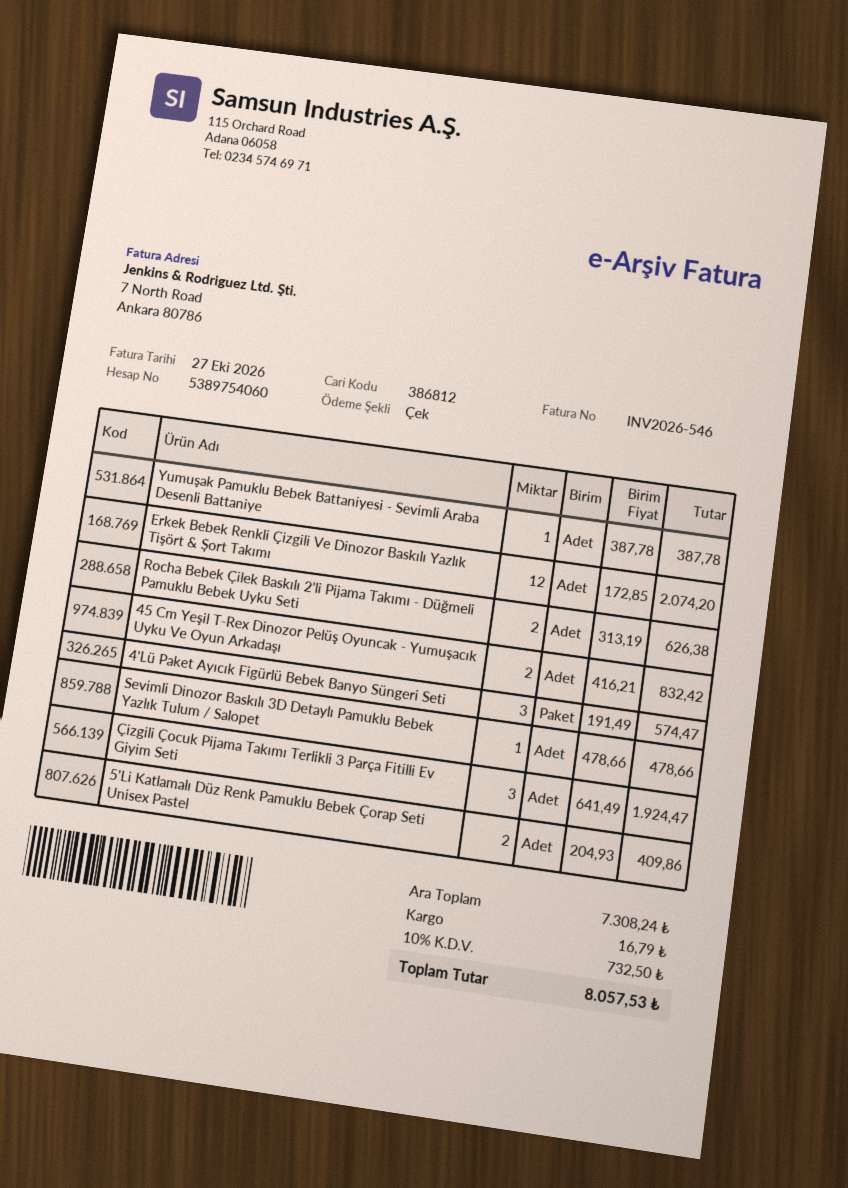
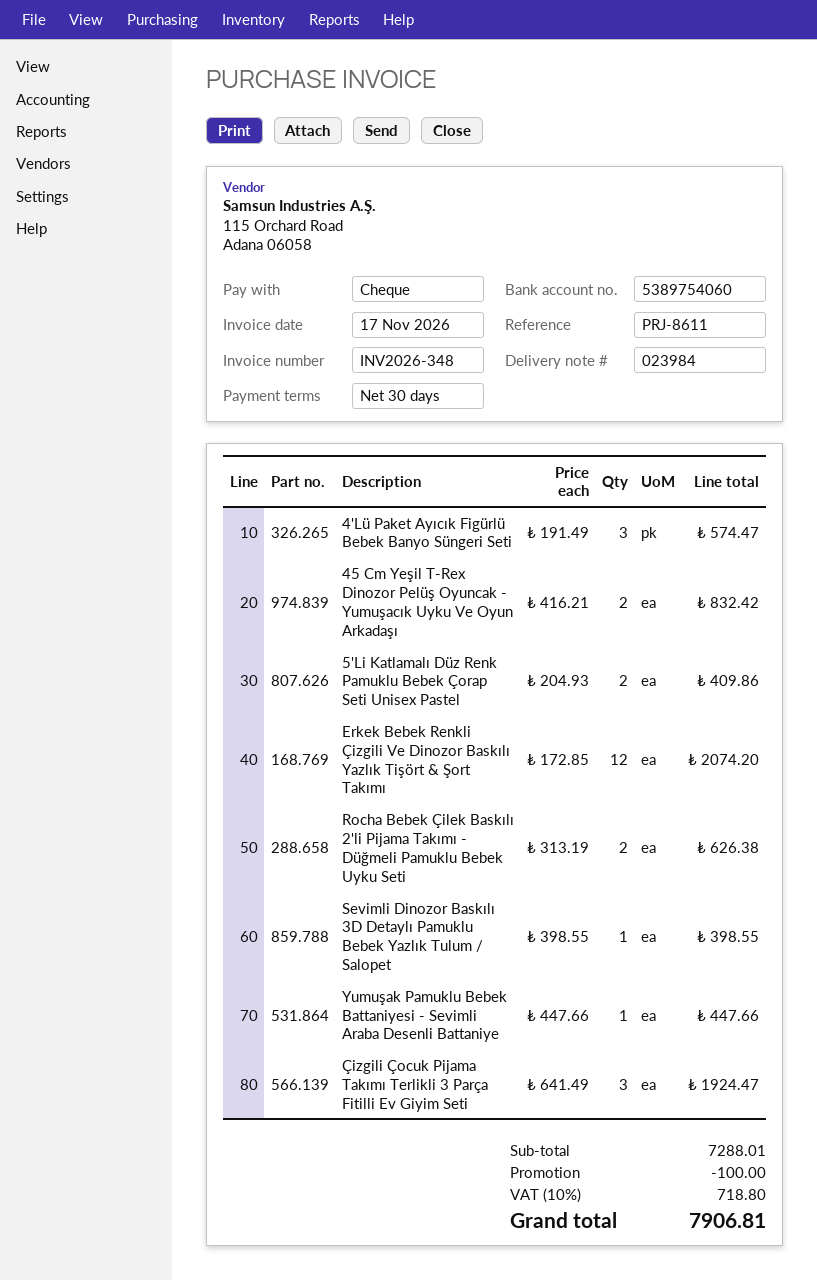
invoice number: INV2026-546 -> INV2026-348
invoice date: 2026-10-27 -> 2026-11-17
Yumuşak Pamuklu Bebek Battaniyesi - Sevimli Araba Desenli Battaniye: 1 x 387.78 = 387.78 -> 1 x 447.66 = 447.66
Sevimli Dinozor Baskılı 3D Detaylı Pamuklu Bebek Yazlık Tulum / Salopet: 1 x 478.66 = 478.66 -> 1 x 398.55 = 398.55
subtotal: 7308.24 -> 7288.01
discount: none -> 100.00
shipping: 16.79 -> none
tax: 10% = 732.50 -> 10% = 718.80
total: 8057.53 -> 7906.81

